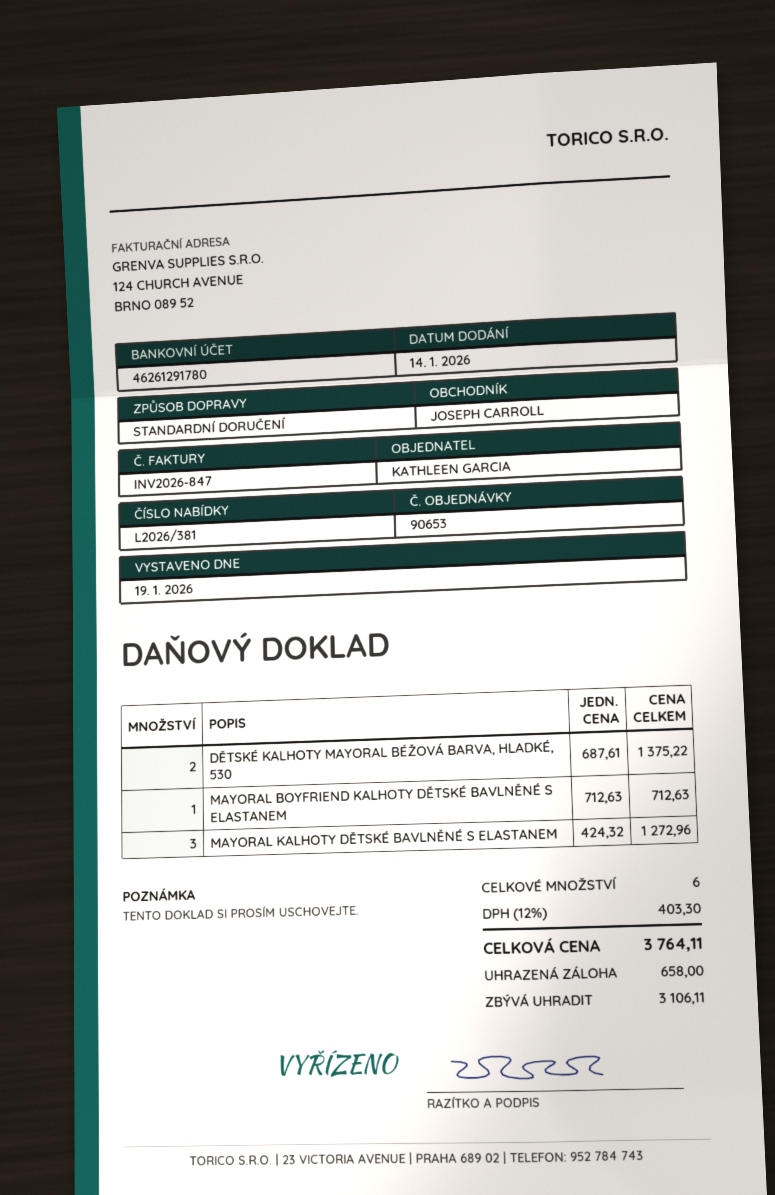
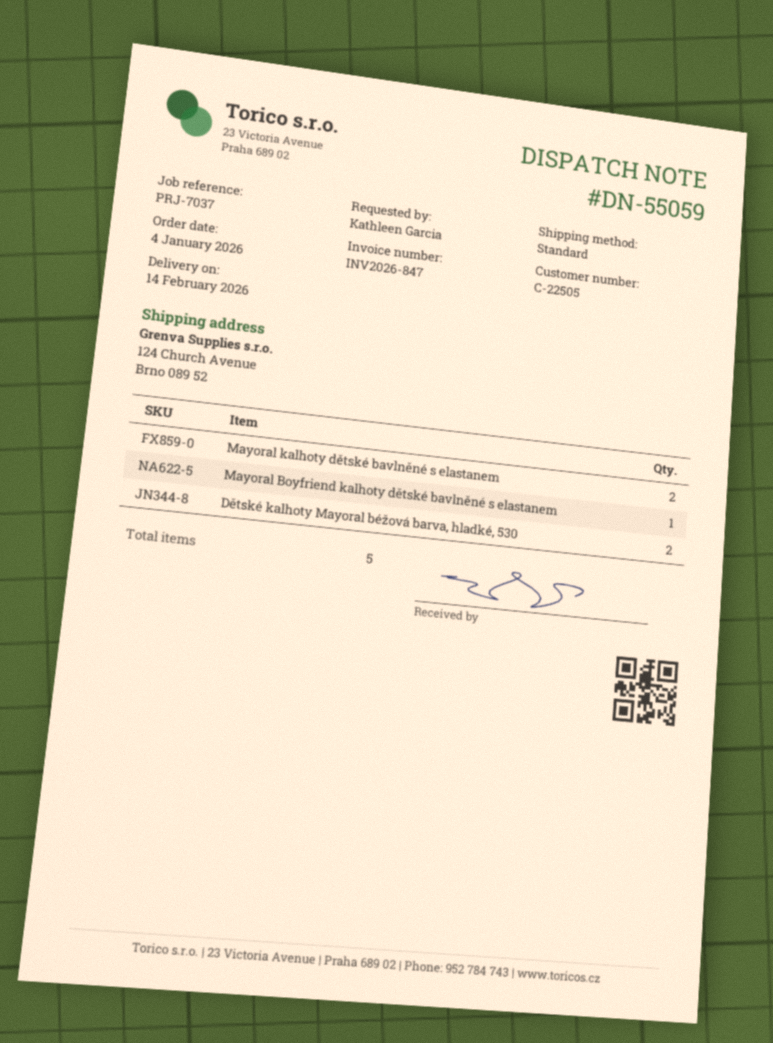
delivery date: 2026-01-14 -> 2026-02-14
MAYORAL KALHOTY DĚTSKÉ BAVLNĚNÉ S ELASTANEM: 3 -> 2
total quantity: 6 -> 5

